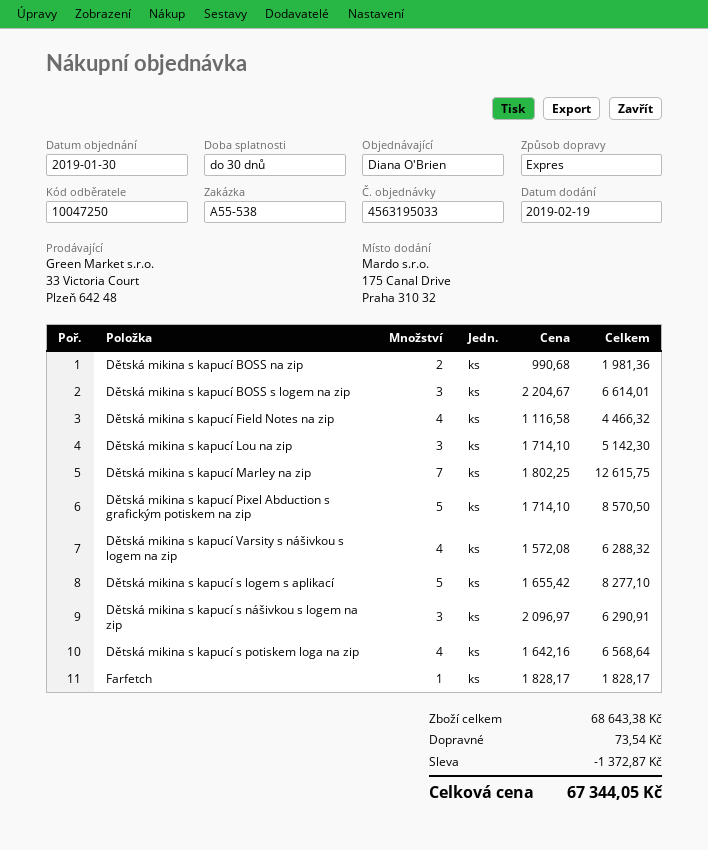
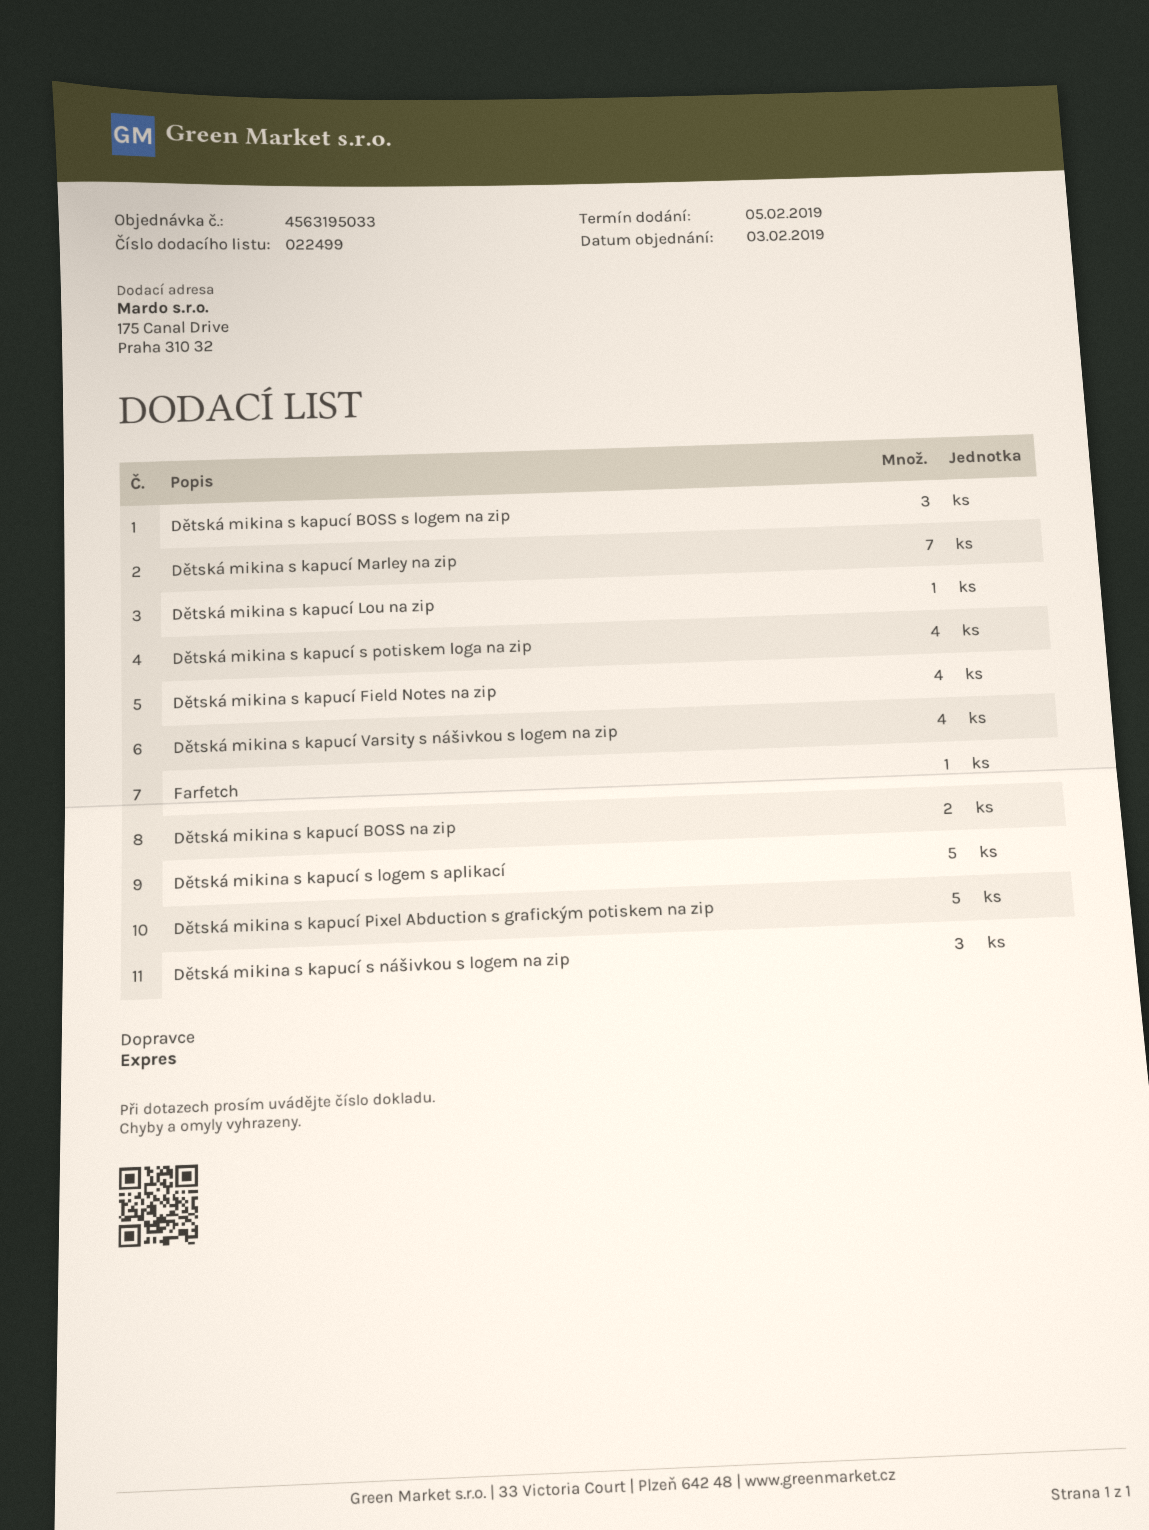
order date: 2019-01-30 -> 2019-02-03
delivery date: 2019-02-19 -> 2019-02-05
Dětská mikina s kapucí Lou na zip: 3 -> 1

